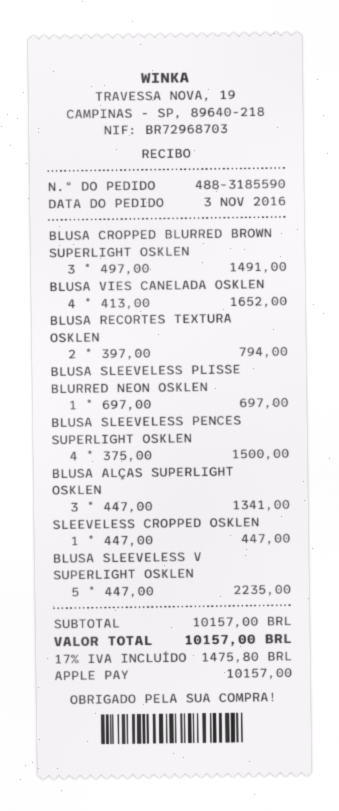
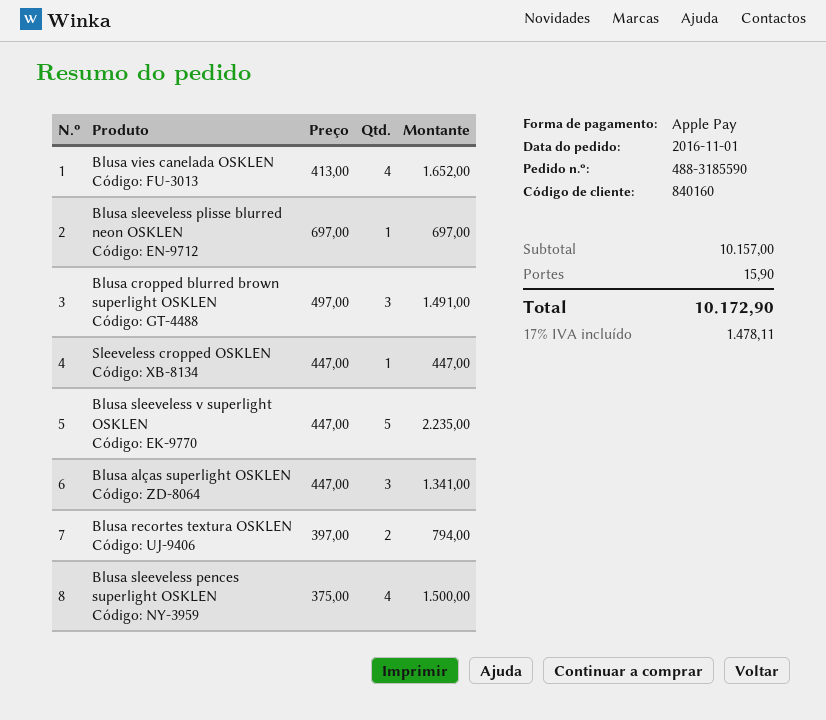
order date: 2016-11-03 -> 2016-11-01
shipping: none -> 15.90
tax: 17% = 1475.80 -> 17% = 1478.11
total: 10157.00 -> 10172.90

